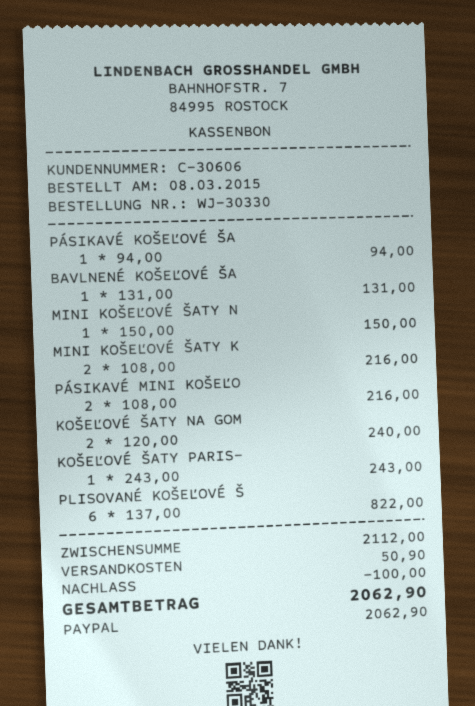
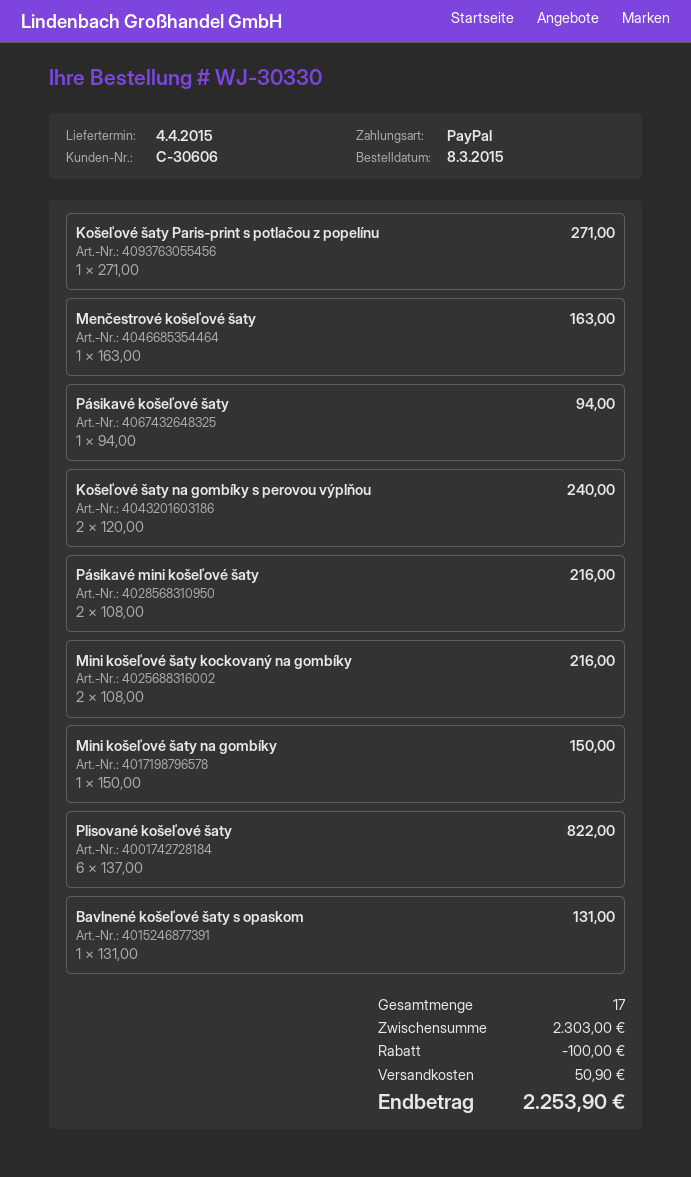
KOŠEĽOVÉ ŠATY PARIS-: 1 x 243.00 = 243.00 -> 1 x 271.00 = 271.00
Menčestrové košeľové šaty: none -> 1 x 163.00 = 163.00
subtotal: 2112.00 -> 2303.00
total: 2062.90 -> 2253.90

